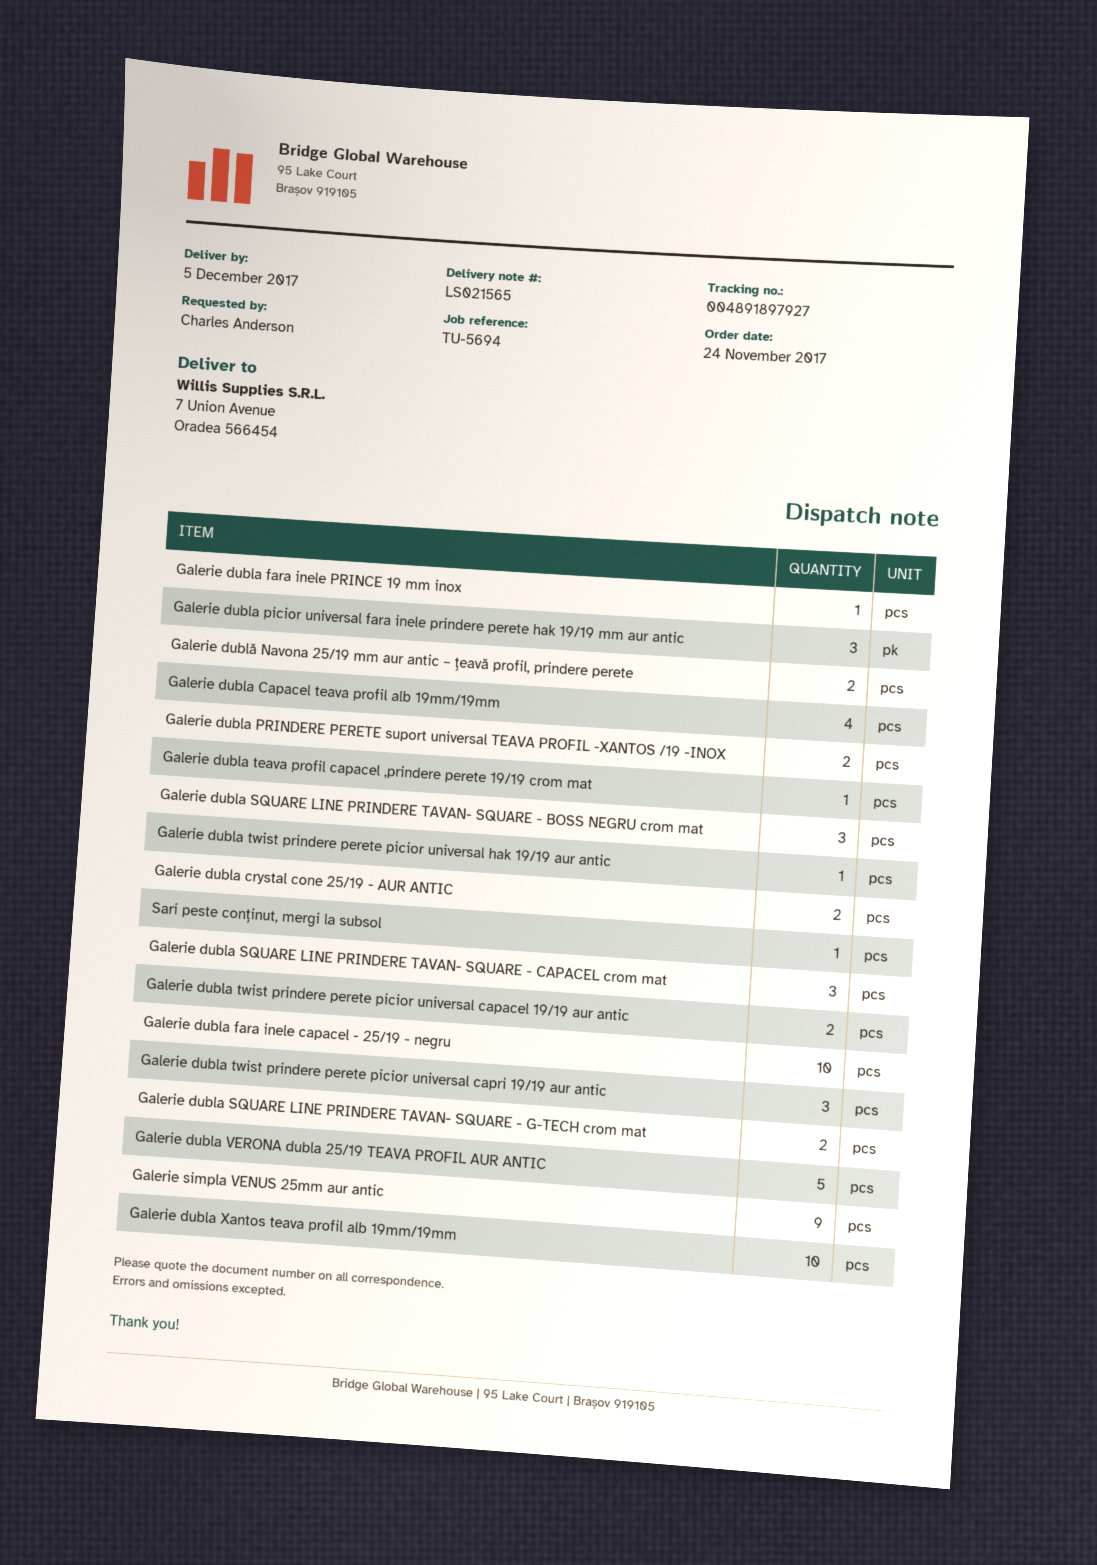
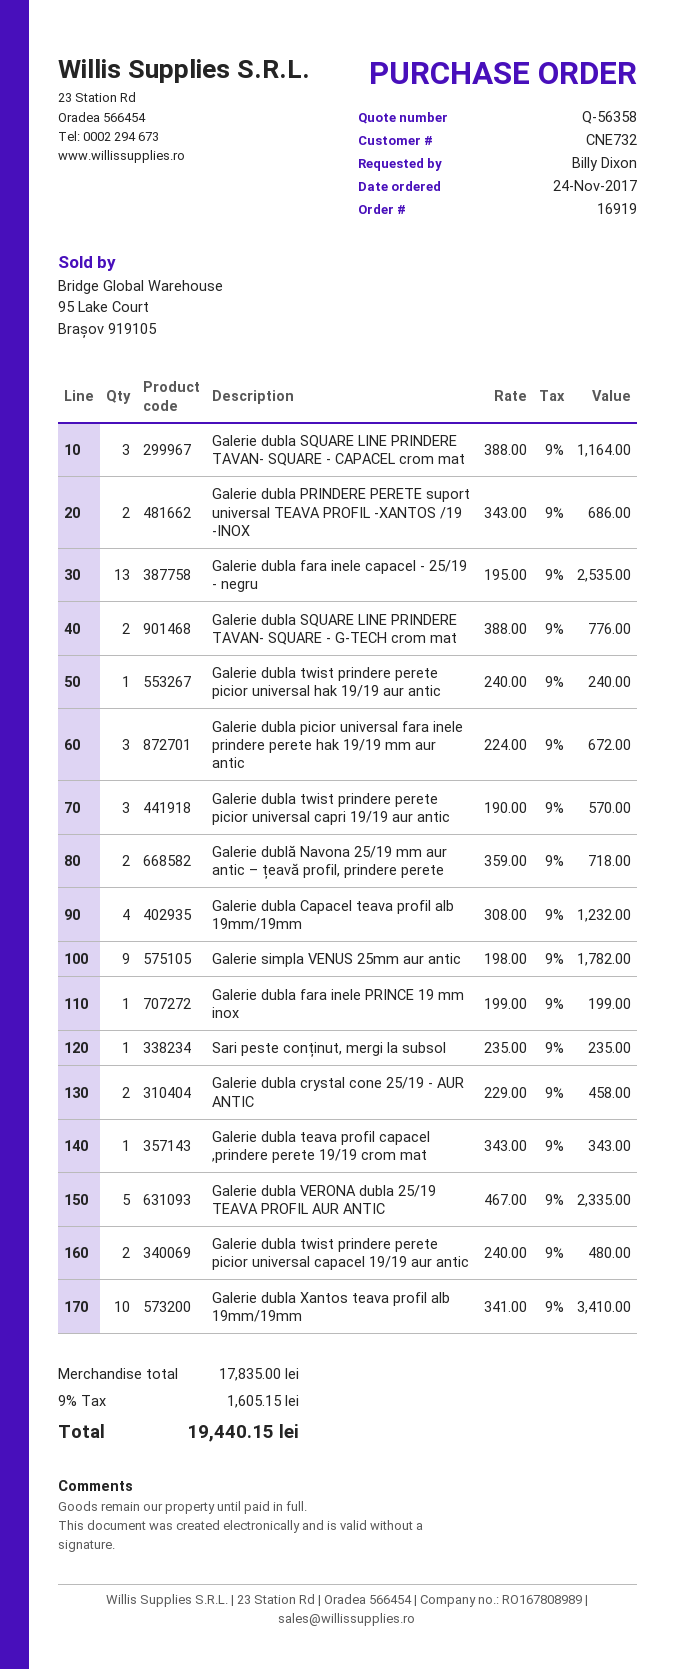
ordered by: Charles Anderson -> Billy Dixon
Galerie dubla SQUARE LINE PRINDERE TAVAN- SQUARE - BOSS NEGRU crom mat: 3 -> none
Galerie dubla fara inele capacel - 25/19 - negru: 10 -> 13

